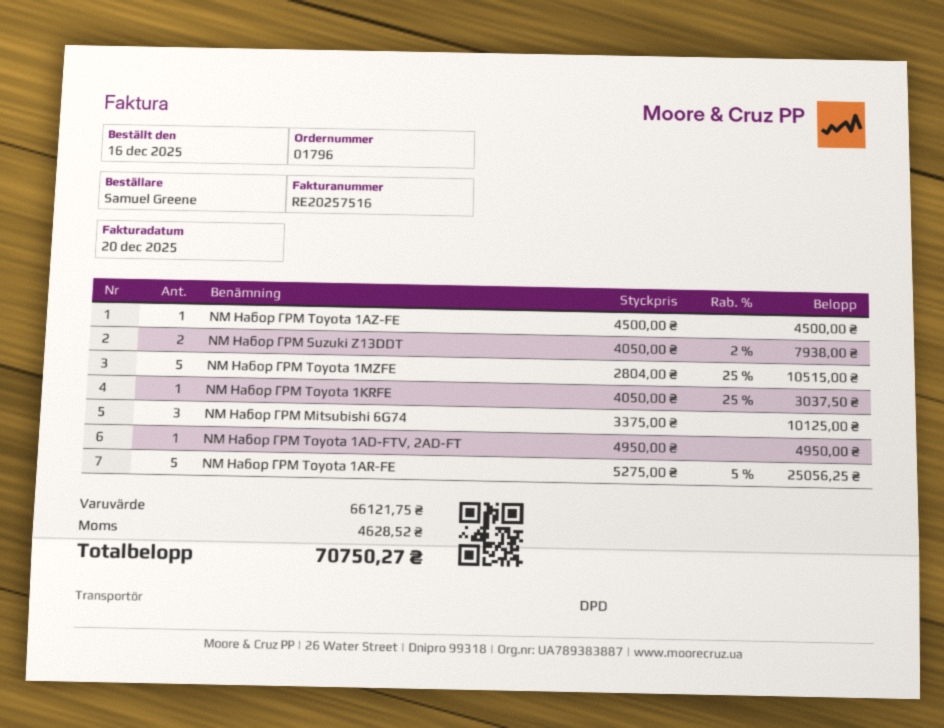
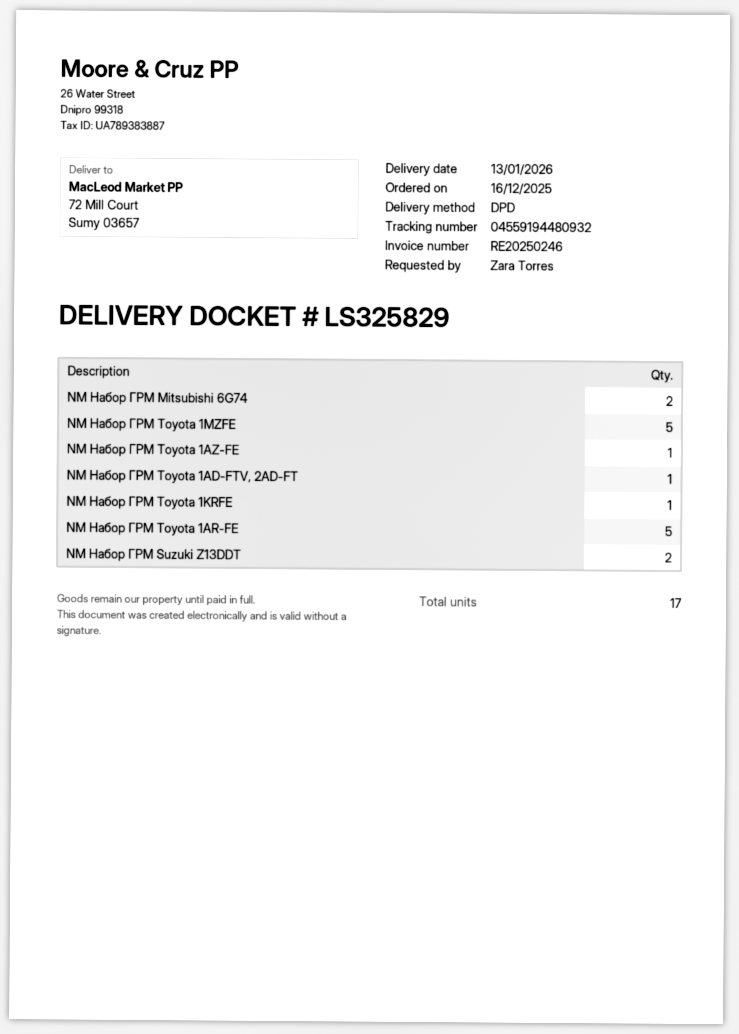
invoice number: RE20257516 -> RE20250246
ordered by: Samuel Greene -> Zara Torres
NM Набор ГРМ Mitsubishi 6G74: 3 -> 2

